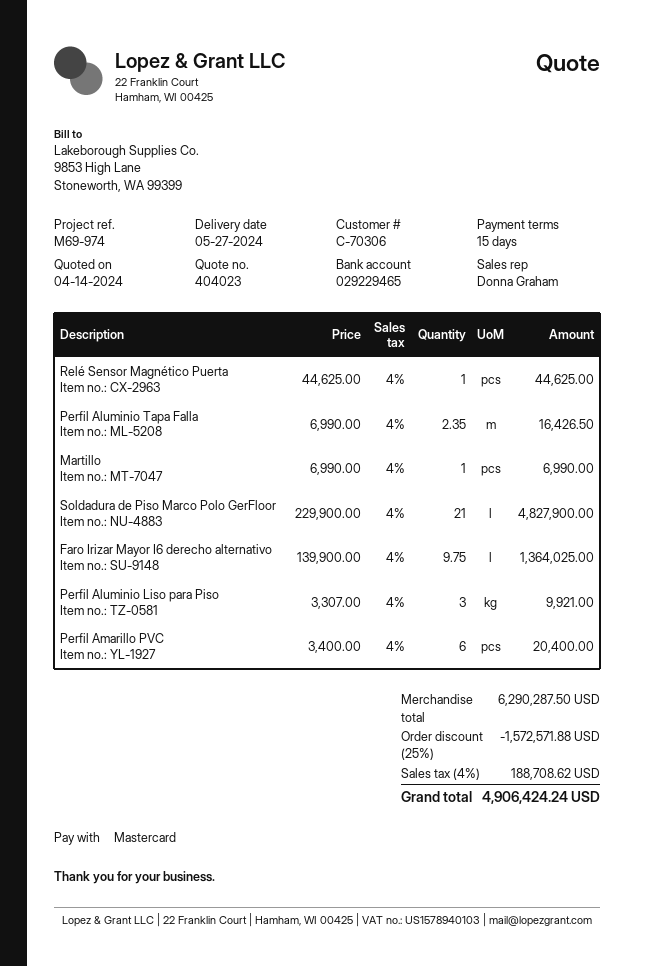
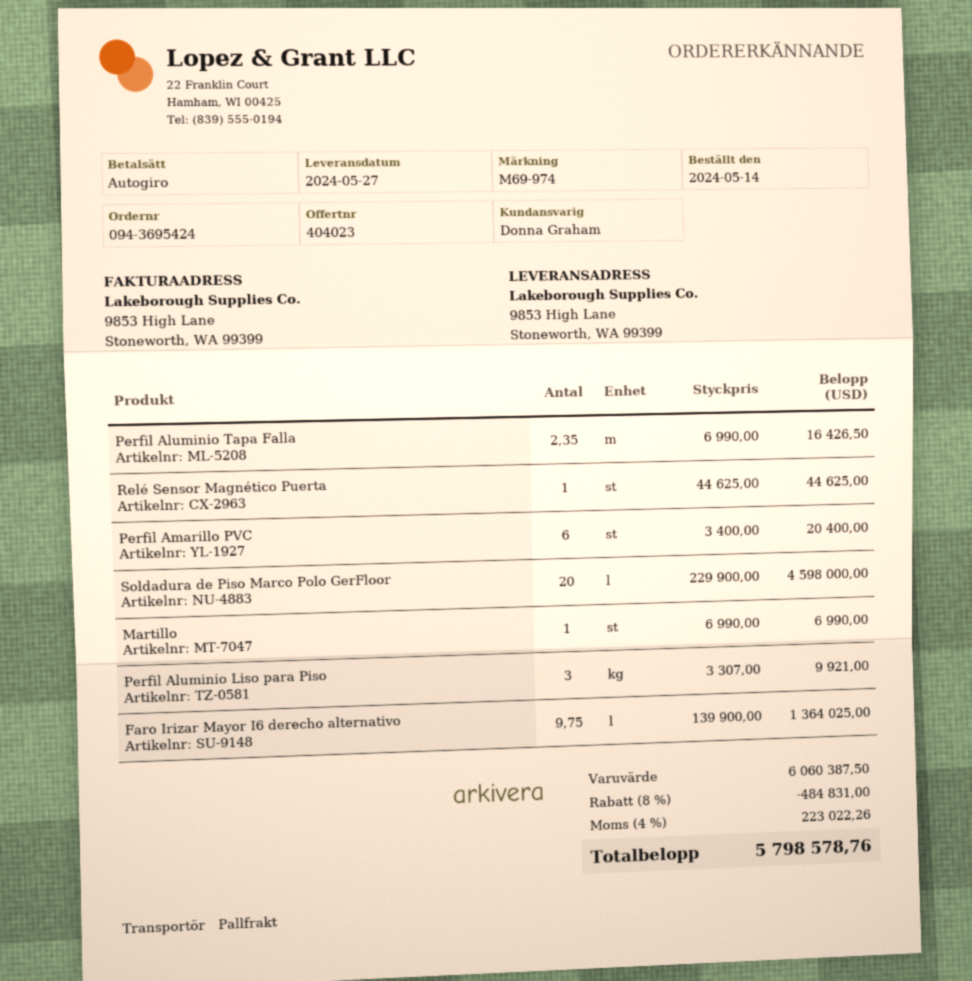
payment method: Mastercard -> direct debit
Soldadura de Piso Marco Polo GerFloor: 21 x 229900.00 = 4827900.00 -> 20 x 229900.00 = 4598000.00
subtotal: 6290287.50 -> 6060387.50
discount: 25% = 1572571.88 -> 8% = 484831.00
tax: 4% = 188708.62 -> 4% = 223022.26
total: 4906424.24 -> 5798578.76

